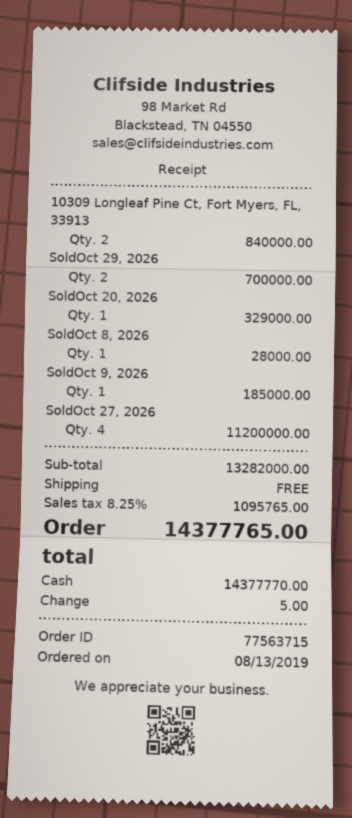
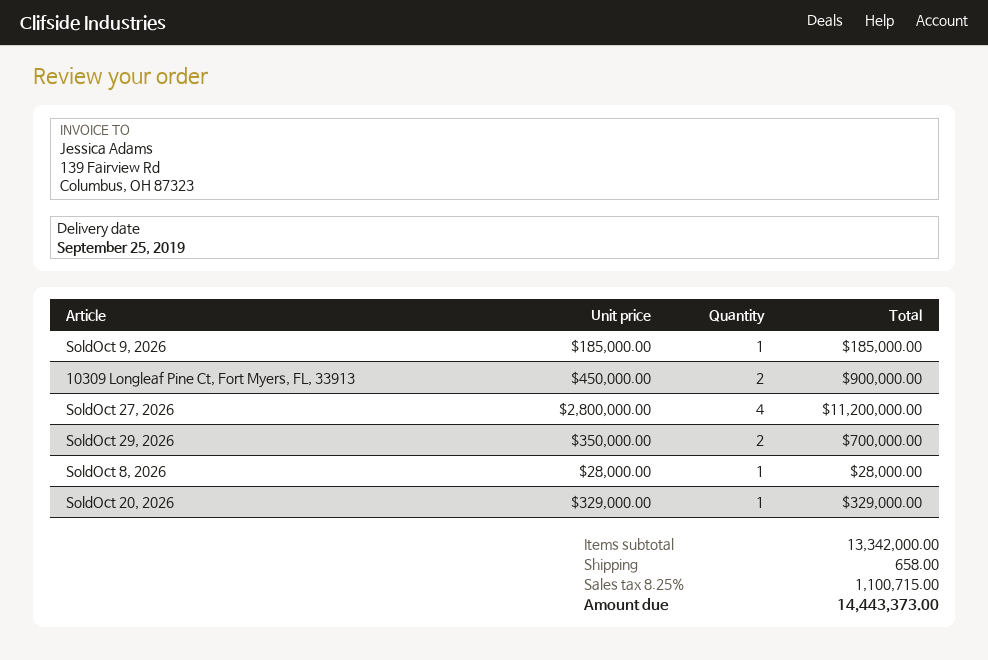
10309 Longleaf Pine Ct, Fort Myers, FL, 33913: 2 for 840000.00 -> 2 for 900000.00
subtotal: 13282000.00 -> 13342000.00
shipping: 0.00 -> 658.00
tax: 8.25% = 1095765.00 -> 8.25% = 1100715.00
total: 14377765.00 -> 14443373.00

